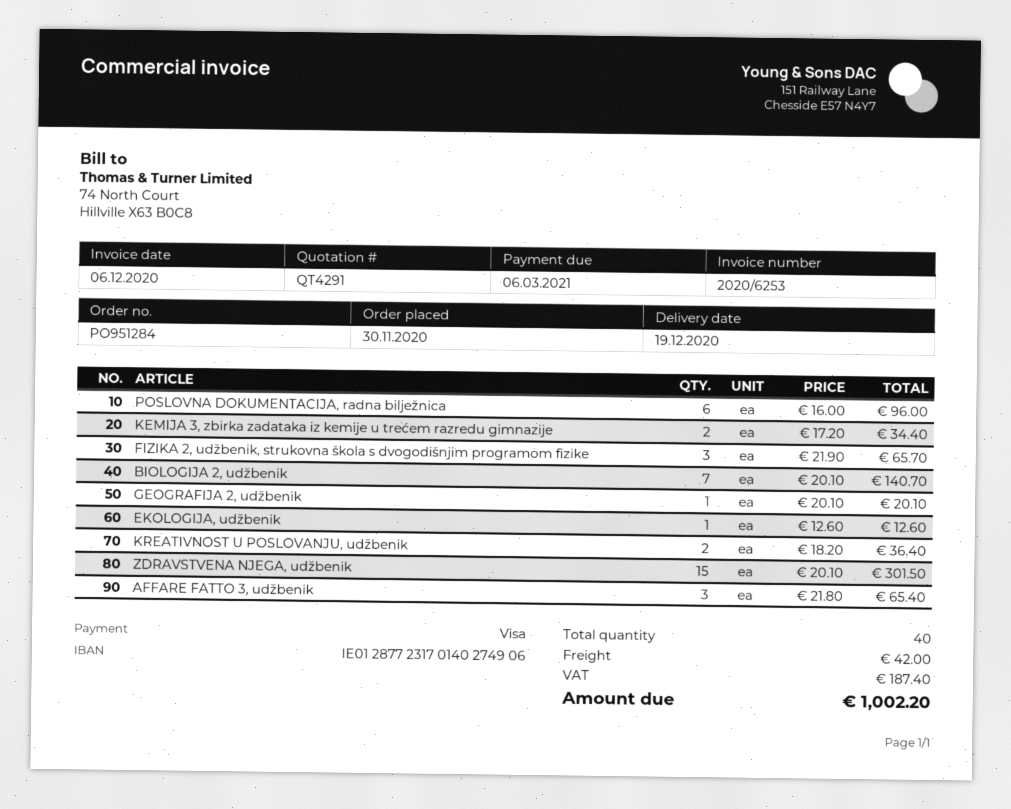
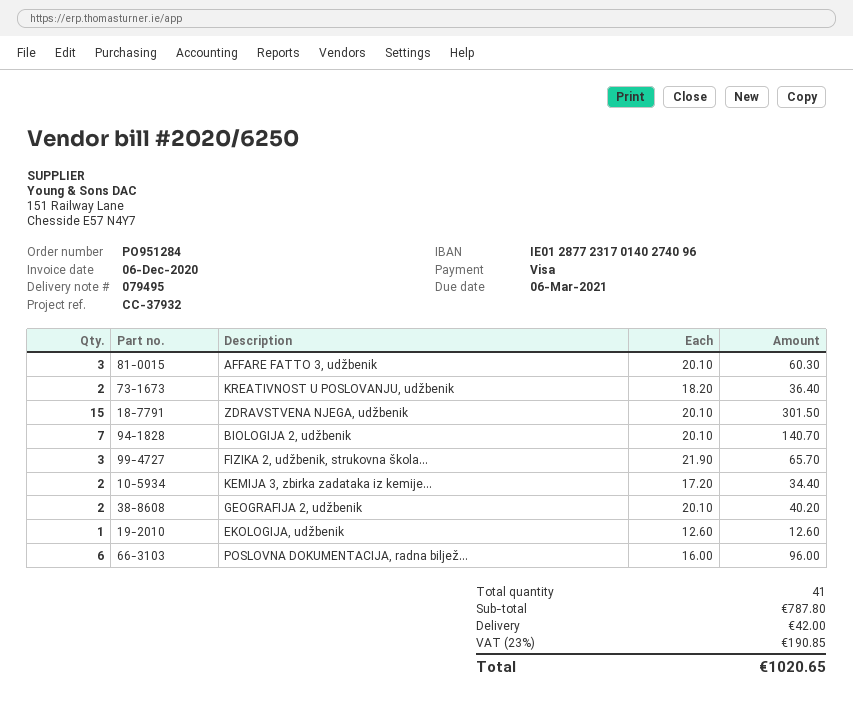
invoice number: 2020/6253 -> 2020/6250
bank account: IE01287723170140274906 -> IE01287723170140274096
GEOGRAFIJA 2, udžbenik: 1 x 20.10 = 20.10 -> 2 x 20.10 = 40.20
AFFARE FATTO 3, udžbenik: 3 x 21.80 = 65.40 -> 3 x 20.10 = 60.30
total quantity: 40 -> 41
tax: 187.40 -> 190.85
total: 1002.20 -> 1020.65

